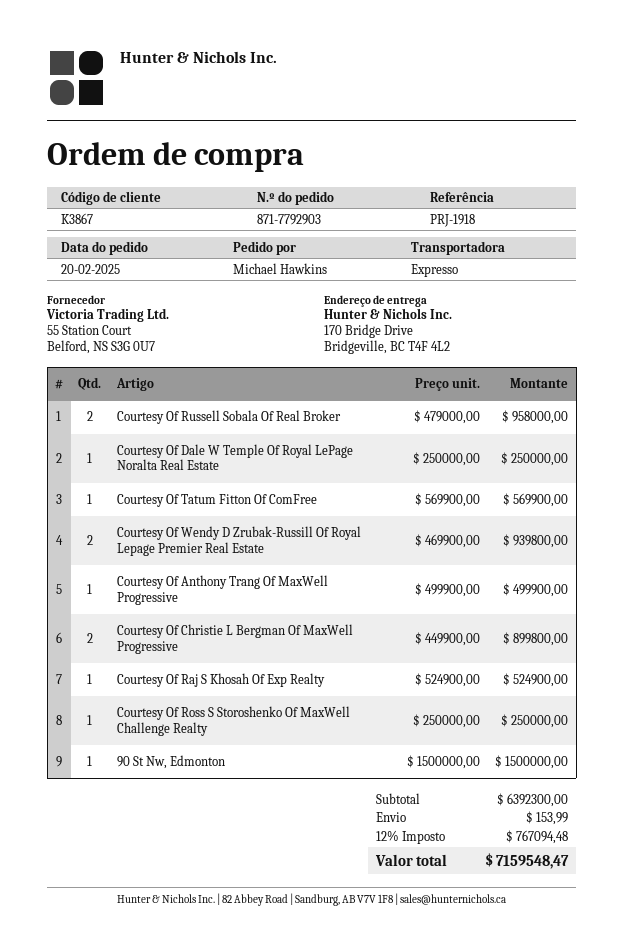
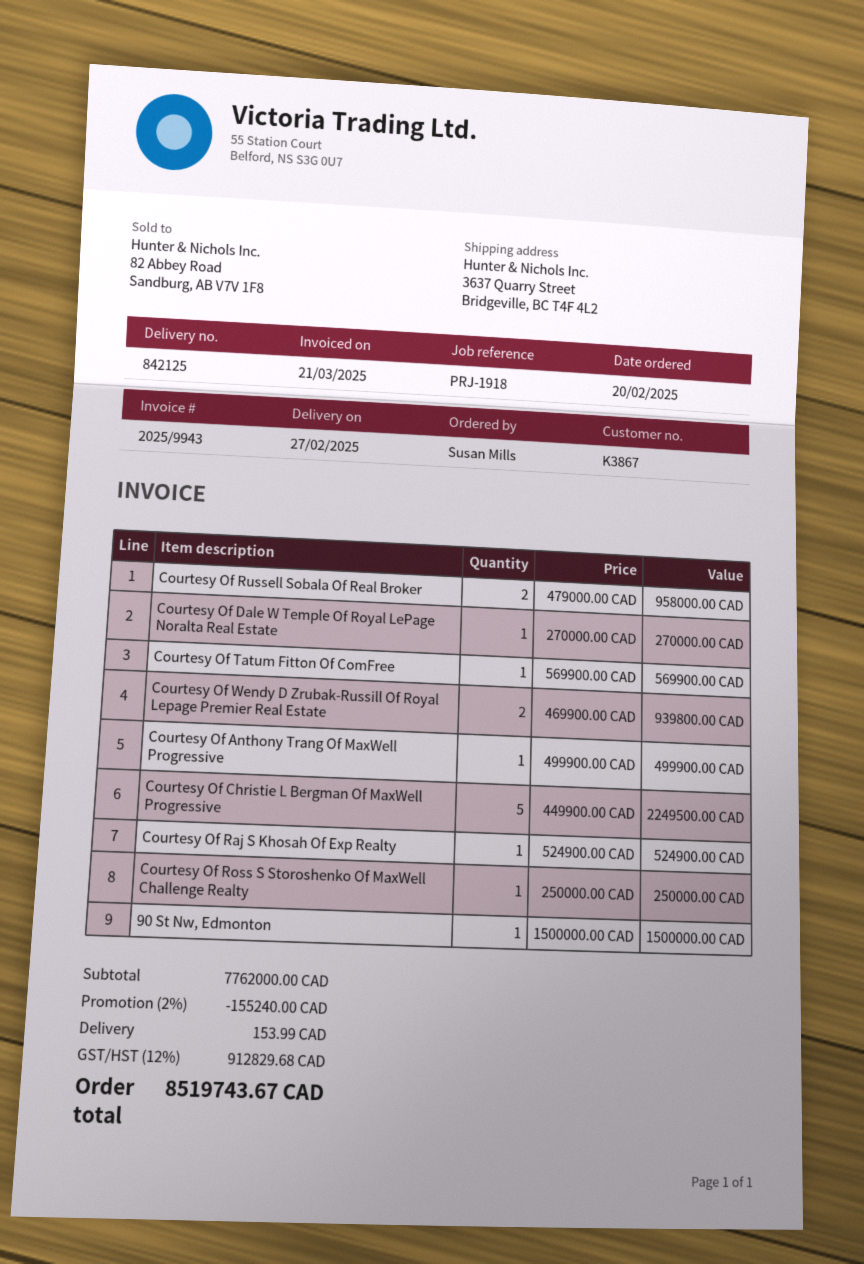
ordered by: Michael Hawkins -> Susan Mills
ship to: 170 Bridge Drive, Bridgeville, BC T4F 4L2 -> 3637 Quarry Street, Bridgeville, BC T4F 4L2
Courtesy Of Dale W Temple Of Royal LePage Noralta Real Estate: 1 x 250000.00 = 250000.00 -> 1 x 270000.00 = 270000.00
Courtesy Of Christie L Bergman Of MaxWell Progressive: 2 x 449900.00 = 899800.00 -> 5 x 449900.00 = 2249500.00
subtotal: 6392300.00 -> 7762000.00
discount: none -> 2% = 155240.00
tax: 12% = 767094.48 -> 12% = 912829.68
total: 7159548.47 -> 8519743.67

